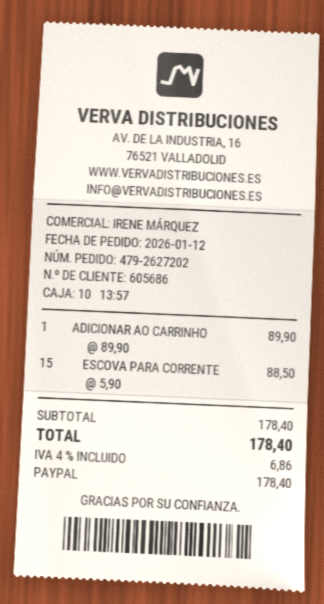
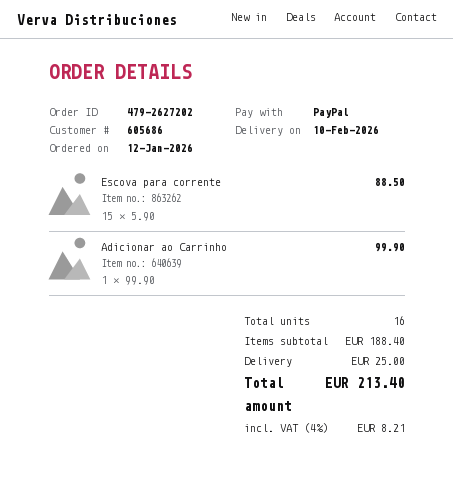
ADICIONAR AO CARRINHO: 1 x 89.90 = 89.90 -> 1 x 99.90 = 99.90
subtotal: 178.40 -> 188.40
shipping: none -> 25.00
tax: 4% = 6.86 -> 4% = 8.21
total: 178.40 -> 213.40

